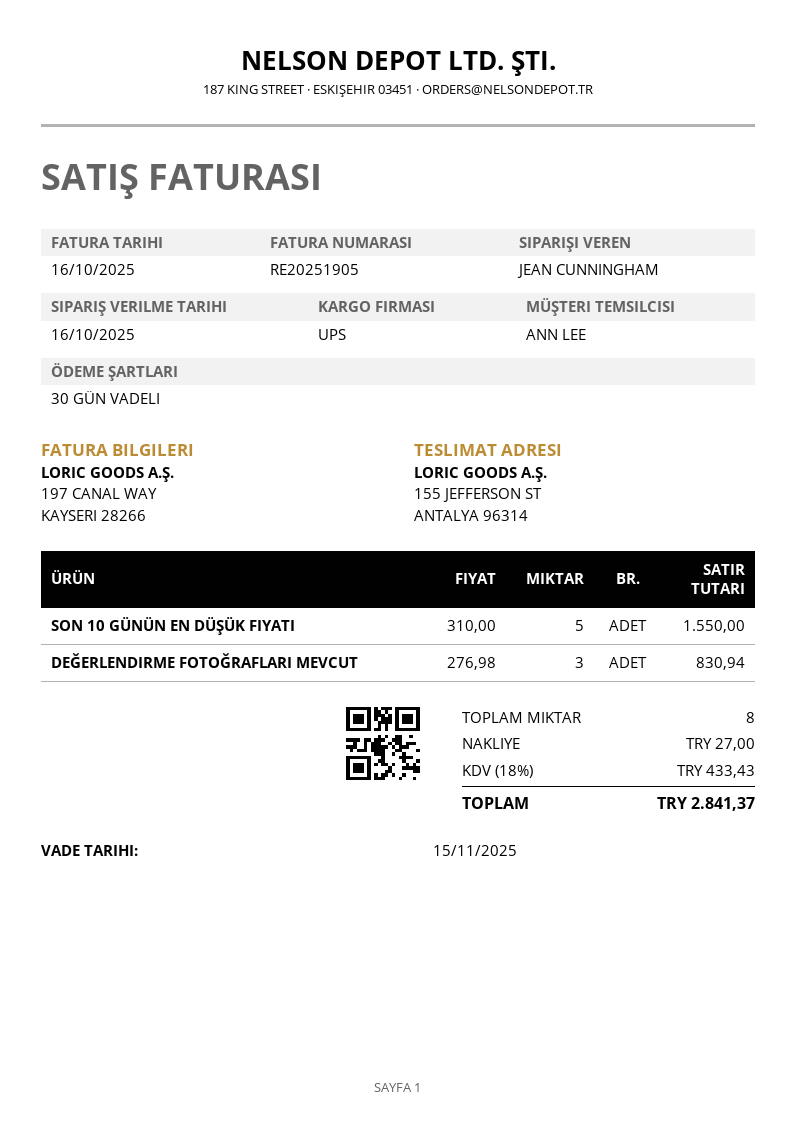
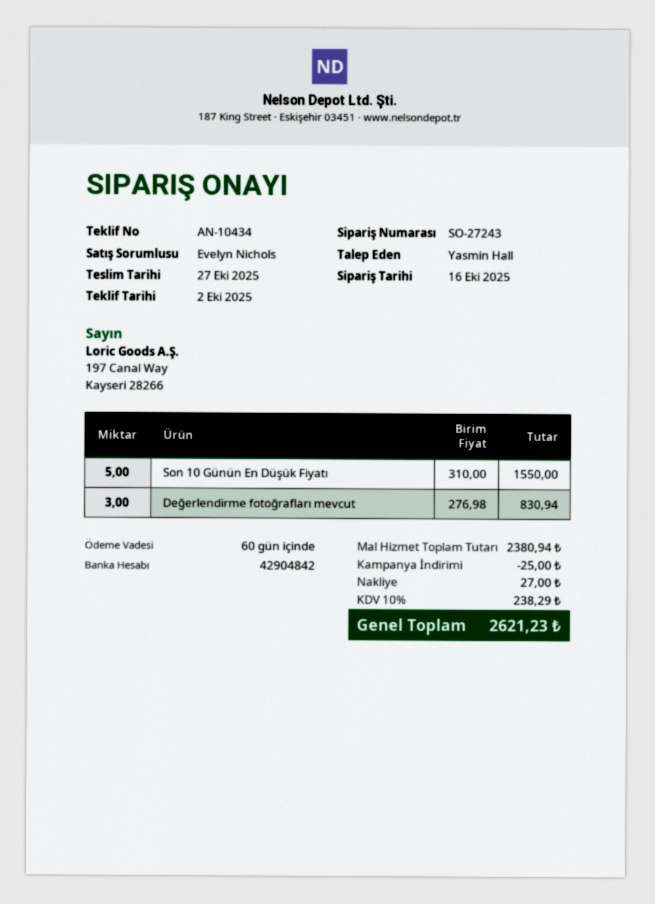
payment terms: 30 days -> 60 days
ordered by: JEAN CUNNINGHAM -> Yasmin Hall
sales rep: ANN LEE -> Evelyn Nichols
discount: none -> 25.00
tax: 18% = 433.43 -> 10% = 238.29
total: 2841.37 -> 2621.23

